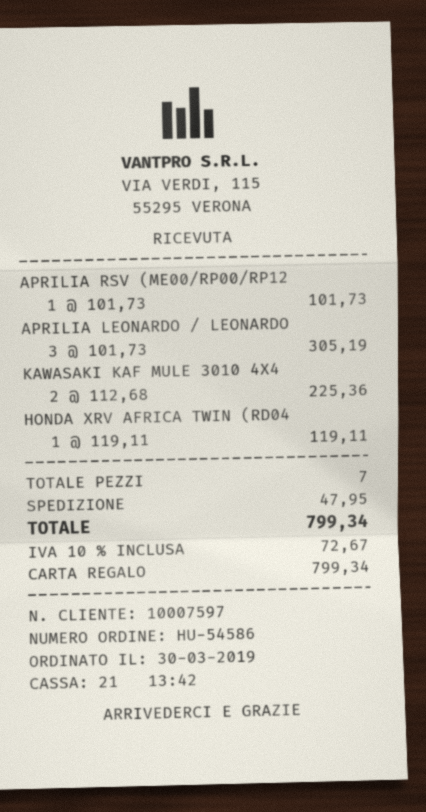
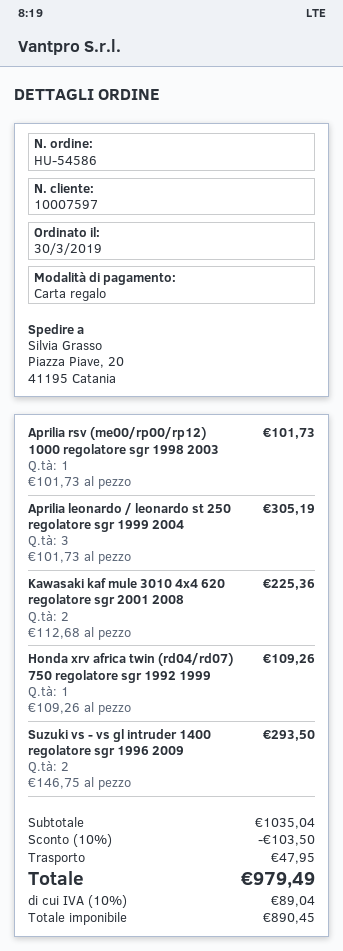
HONDA XRV AFRICA TWIN (RD04: 1 x 119.11 = 119.11 -> 1 x 109.26 = 109.26
Suzuki vs - vs gl intruder 1400 regolatore sgr 1996 2009: none -> 2 x 146.75 = 293.50
discount: none -> 10% = 103.50
tax: 10% = 72.67 -> 10% = 89.04
total: 799.34 -> 979.49

